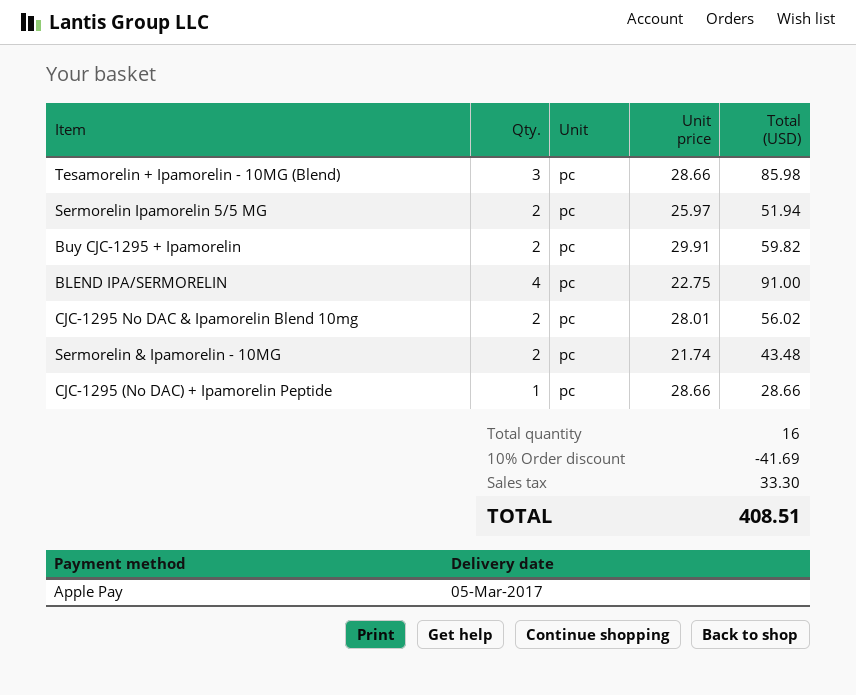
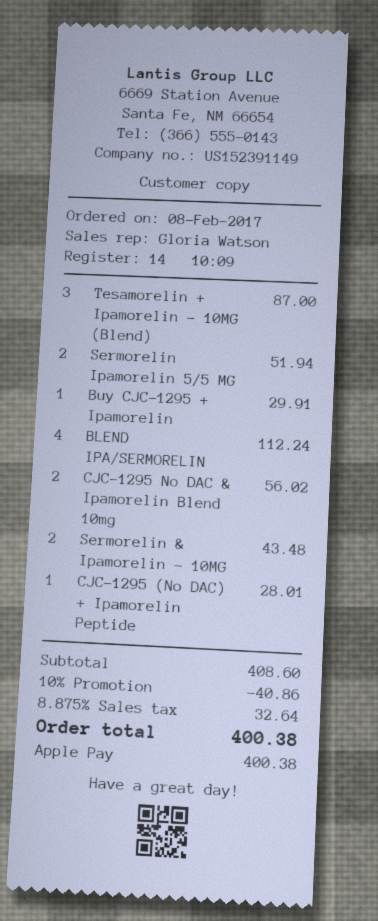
Tesamorelin + Ipamorelin - 10MG (Blend): 3 for 85.98 -> 3 for 87.00
Buy CJC-1295 + Ipamorelin: 2 for 59.82 -> 1 for 29.91
BLEND IPA/SERMORELIN: 4 for 91.00 -> 4 for 112.24
CJC-1295 (No DAC) + Ipamorelin Peptide: 1 for 28.66 -> 1 for 28.01
discount: 10% = 41.69 -> 10% = 40.86
tax: 33.30 -> 32.64
total: 408.51 -> 400.38

